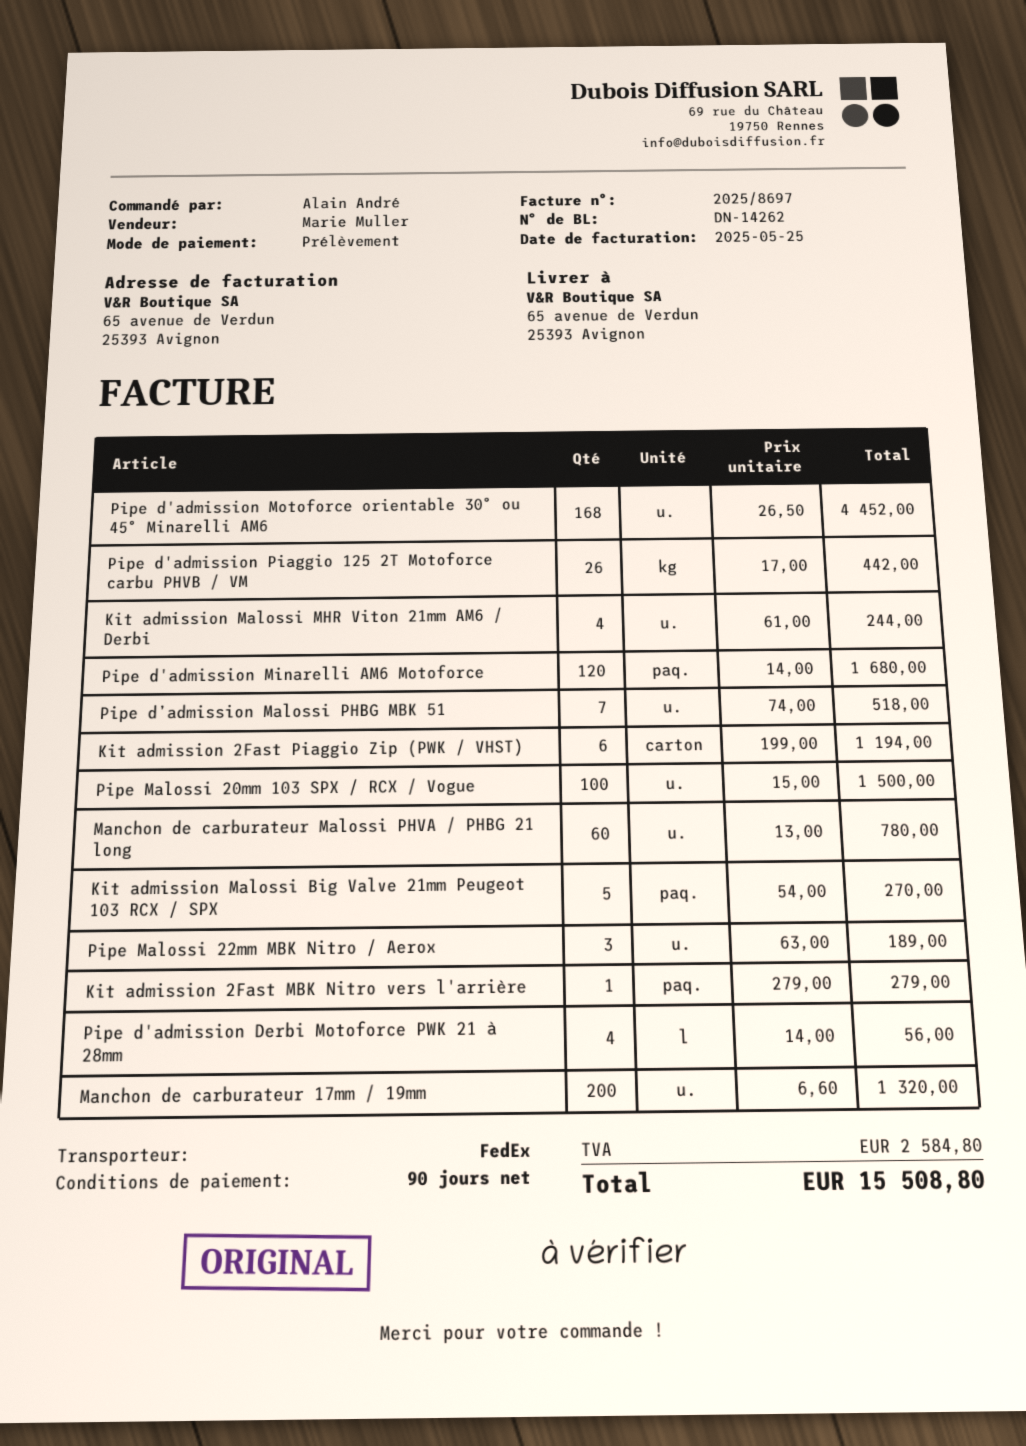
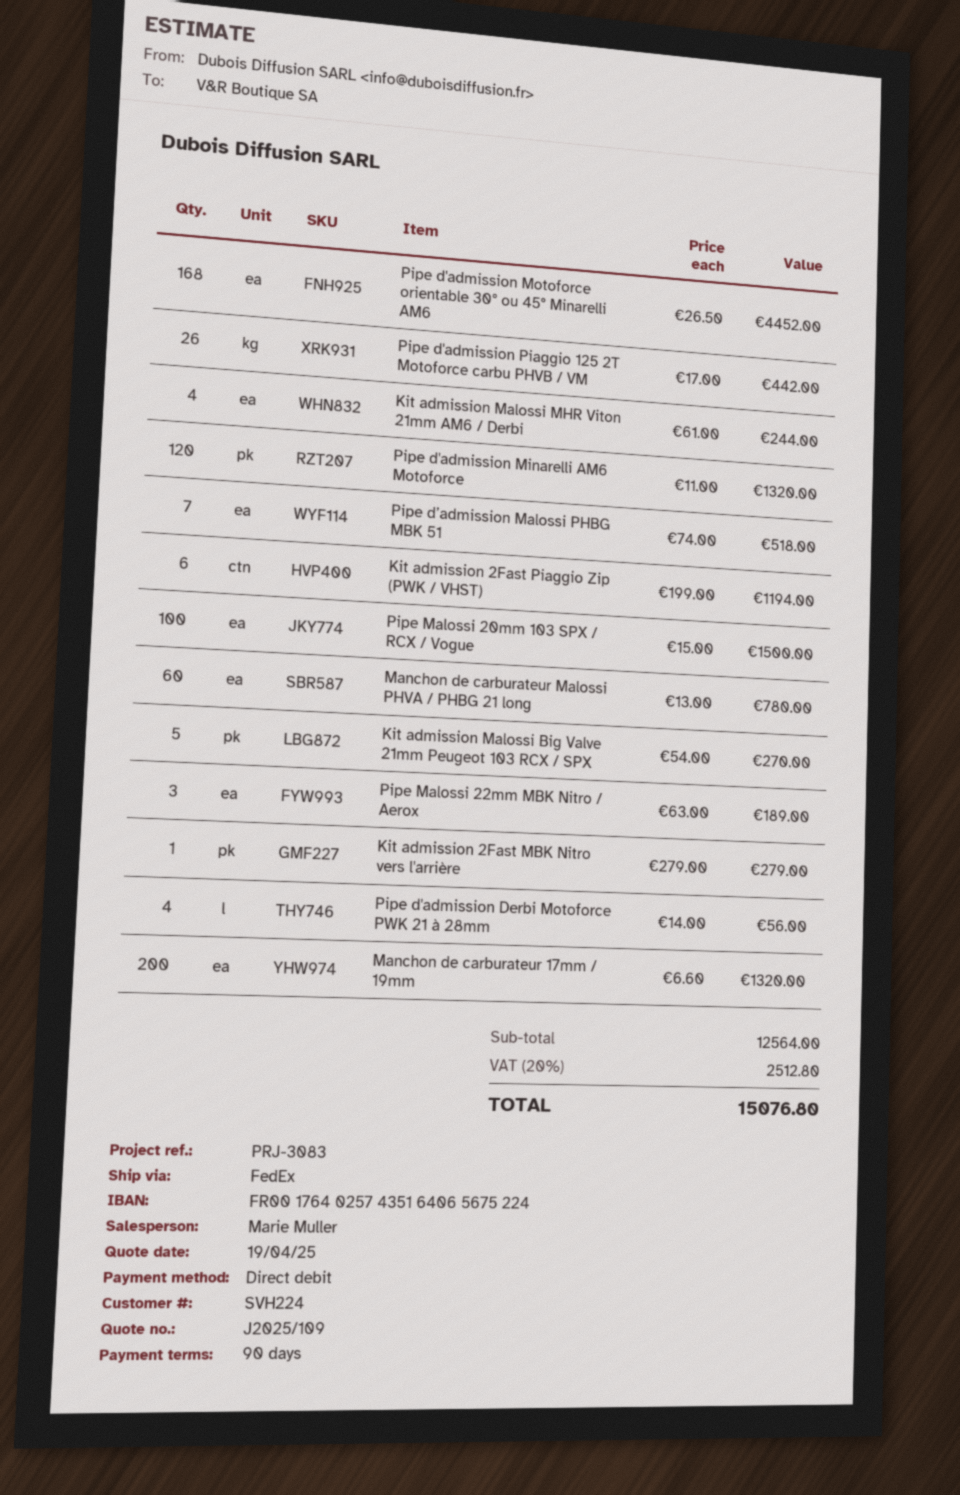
Pipe d'admission Minarelli AM6 Motoforce: 120 x 14.00 = 1680.00 -> 120 x 11.00 = 1320.00
tax: 2584.80 -> 2512.80
total: 15508.80 -> 15076.80

